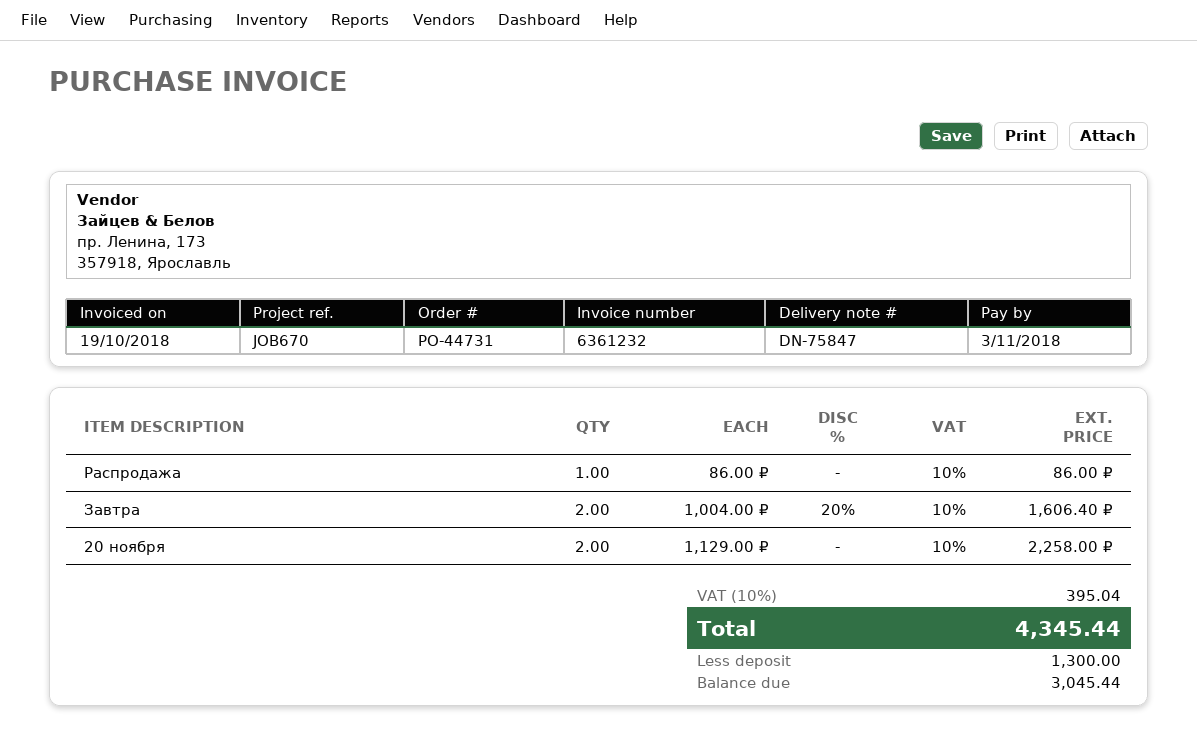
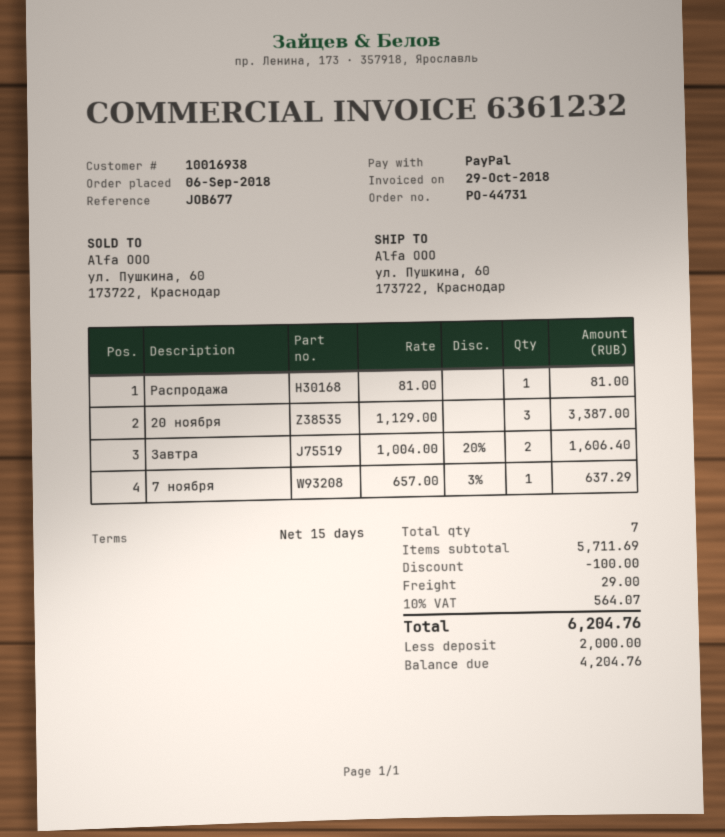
invoice date: 2018-10-19 -> 2018-10-29
reference: JOB670 -> JOB677
Распродажа: 1 x 86.00 = 86.00 -> 1 x 81.00 = 81.00
20 ноября: 2 x 1129.00 = 2258.00 -> 3 x 1129.00 = 3387.00
7 ноября: none -> 1 x 657.00 - 3% = 637.29
discount: none -> 100.00
shipping: none -> 29.00
tax: 10% = 395.04 -> 10% = 564.07
total: 4345.44 -> 6204.76
deposit: 1300.00 -> 2000.00
balance: 3045.44 -> 4204.76

